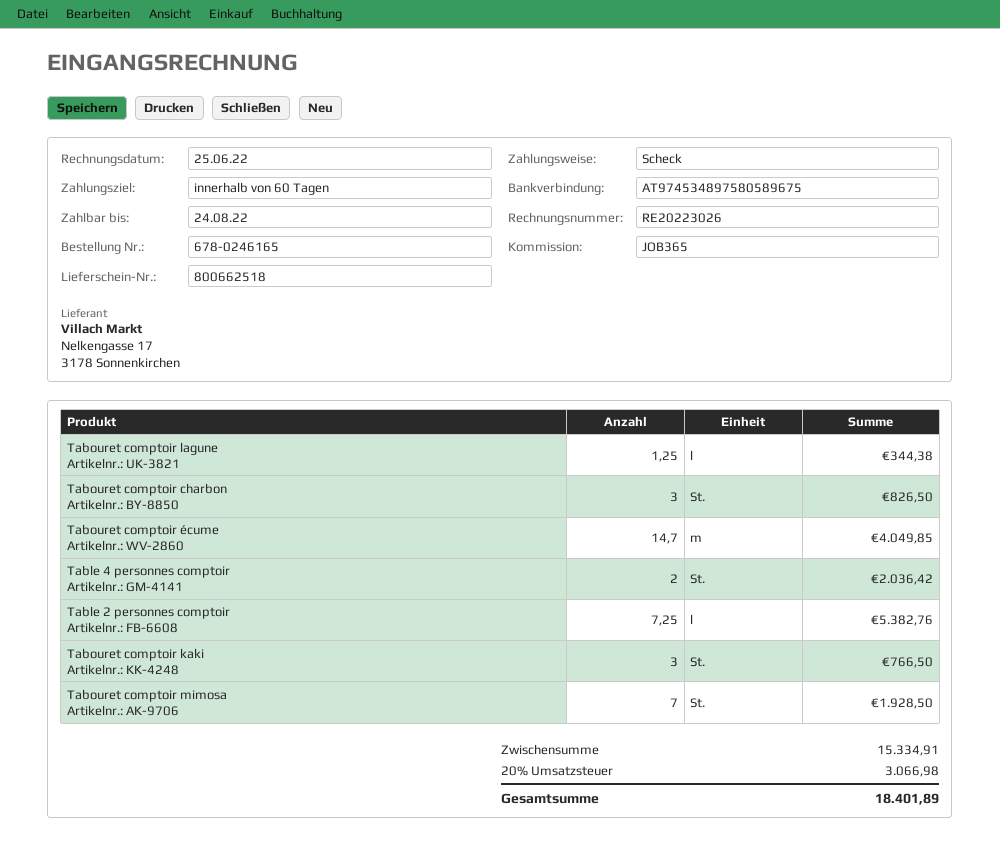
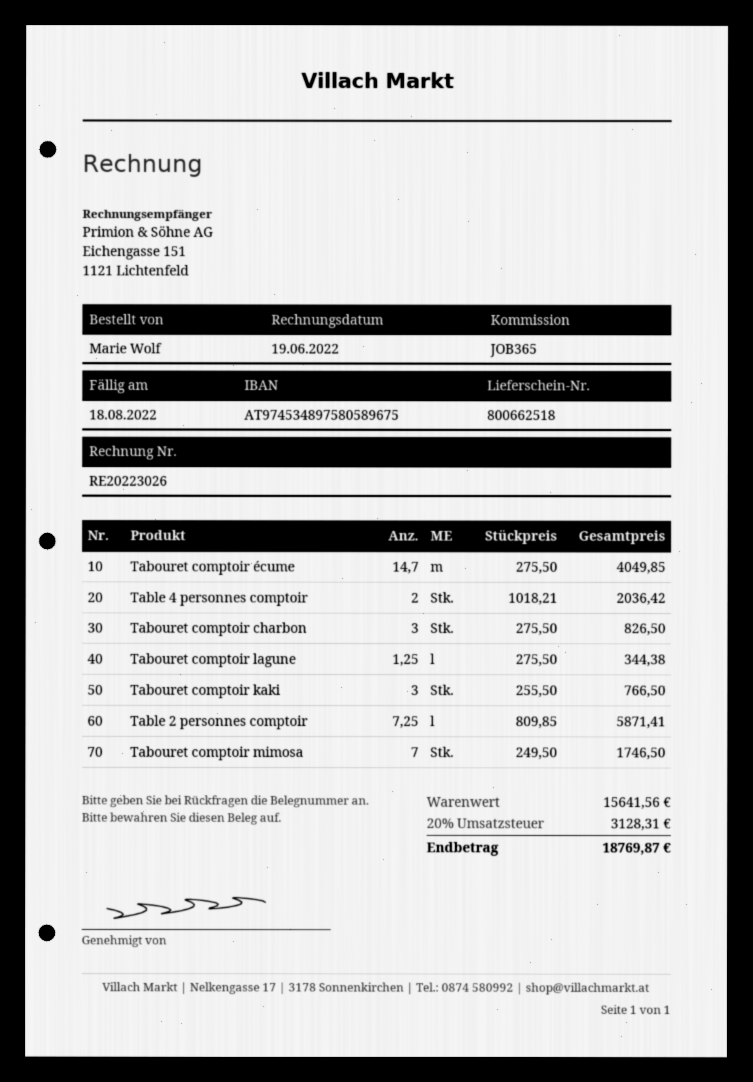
invoice date: 2022-06-25 -> 2022-06-19
due date: 2022-08-24 -> 2022-08-18
Table 2 personnes comptoir: 7.25 for 5382.76 -> 7.25 for 5871.41
Tabouret comptoir mimosa: 7 for 1928.50 -> 7 for 1746.50
subtotal: 15334.91 -> 15641.56
tax: 20% = 3066.98 -> 20% = 3128.31
total: 18401.89 -> 18769.87

